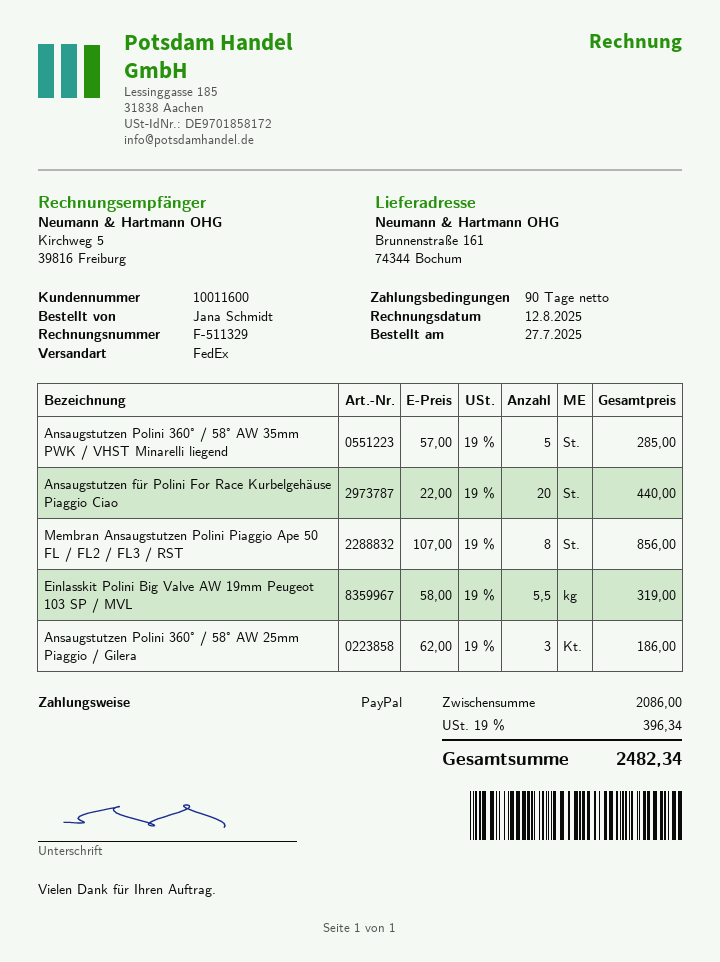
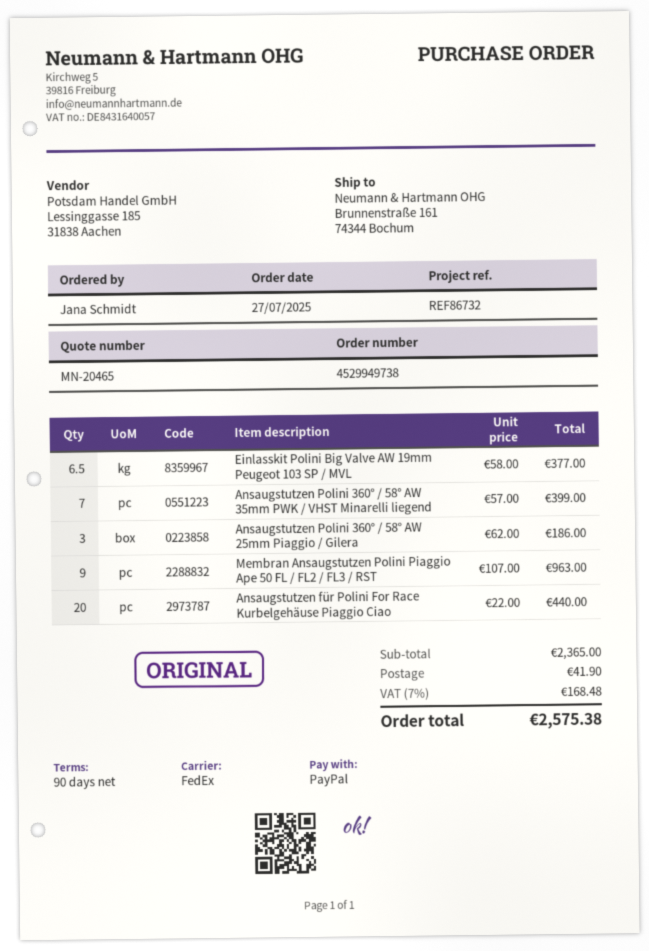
Ansaugstutzen Polini 360° / 58° AW 35mm PWK / VHST Minarelli liegend: 5 x 57.00 = 285.00 -> 7 x 57.00 = 399.00
Membran Ansaugstutzen Polini Piaggio Ape 50 FL / FL2 / FL3 / RST: 8 x 107.00 = 856.00 -> 9 x 107.00 = 963.00
Einlasskit Polini Big Valve AW 19mm Peugeot 103 SP / MVL: 5.5 x 58.00 = 319.00 -> 6.5 x 58.00 = 377.00
subtotal: 2086.00 -> 2365.00
shipping: none -> 41.90
tax: 19% = 396.34 -> 7% = 168.48
total: 2482.34 -> 2575.38

